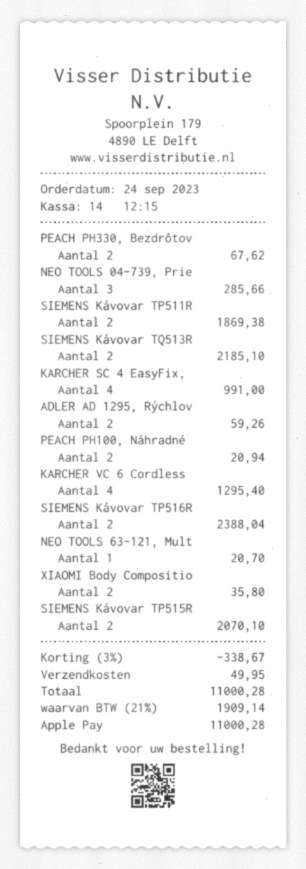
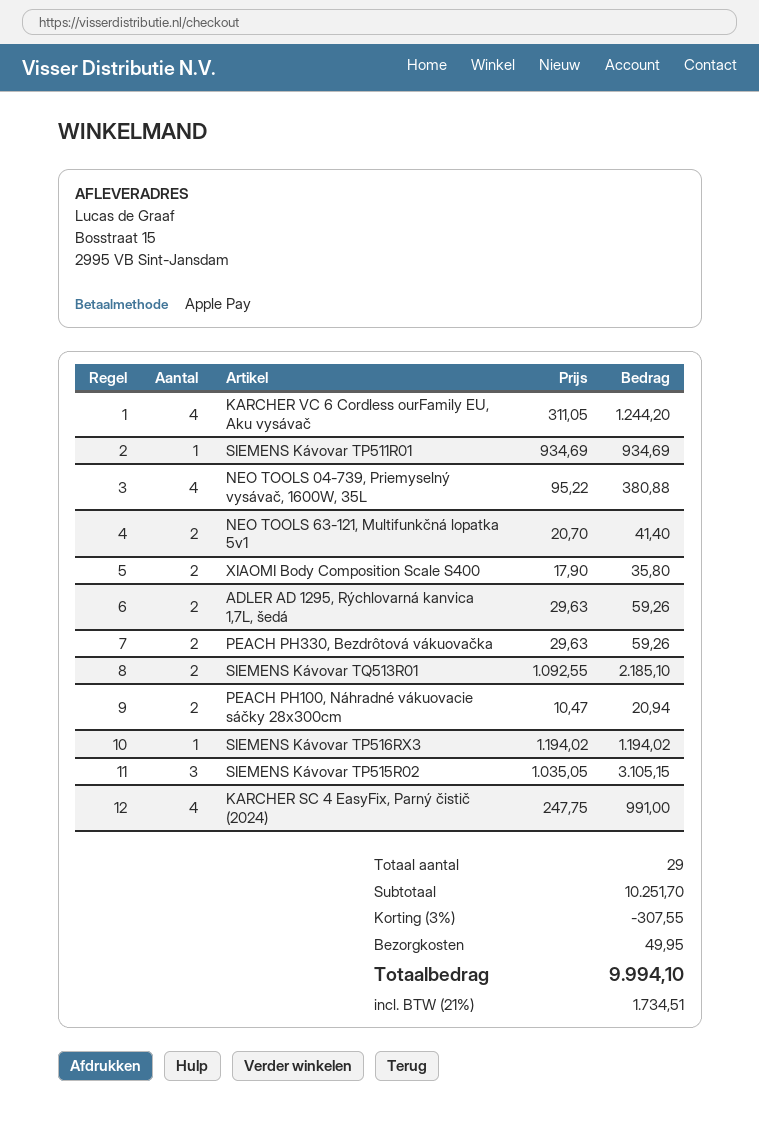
PEACH PH330, Bezdrôtov: 2 for 67.62 -> 2 for 59.26
NEO TOOLS 04-739, Prie: 3 for 285.66 -> 4 for 380.88
SIEMENS Kávovar TP511R: 2 for 1869.38 -> 1 for 934.69
KARCHER VC 6 Cordless: 4 for 1295.40 -> 4 for 1244.20
SIEMENS Kávovar TP516R: 2 for 2388.04 -> 1 for 1194.02
NEO TOOLS 63-121, Mult: 1 for 20.70 -> 2 for 41.40
SIEMENS Kávovar TP515R: 2 for 2070.10 -> 3 for 3105.15
discount: 3% = 338.67 -> 3% = 307.55
tax: 21% = 1909.14 -> 21% = 1734.51
total: 11000.28 -> 9994.10

